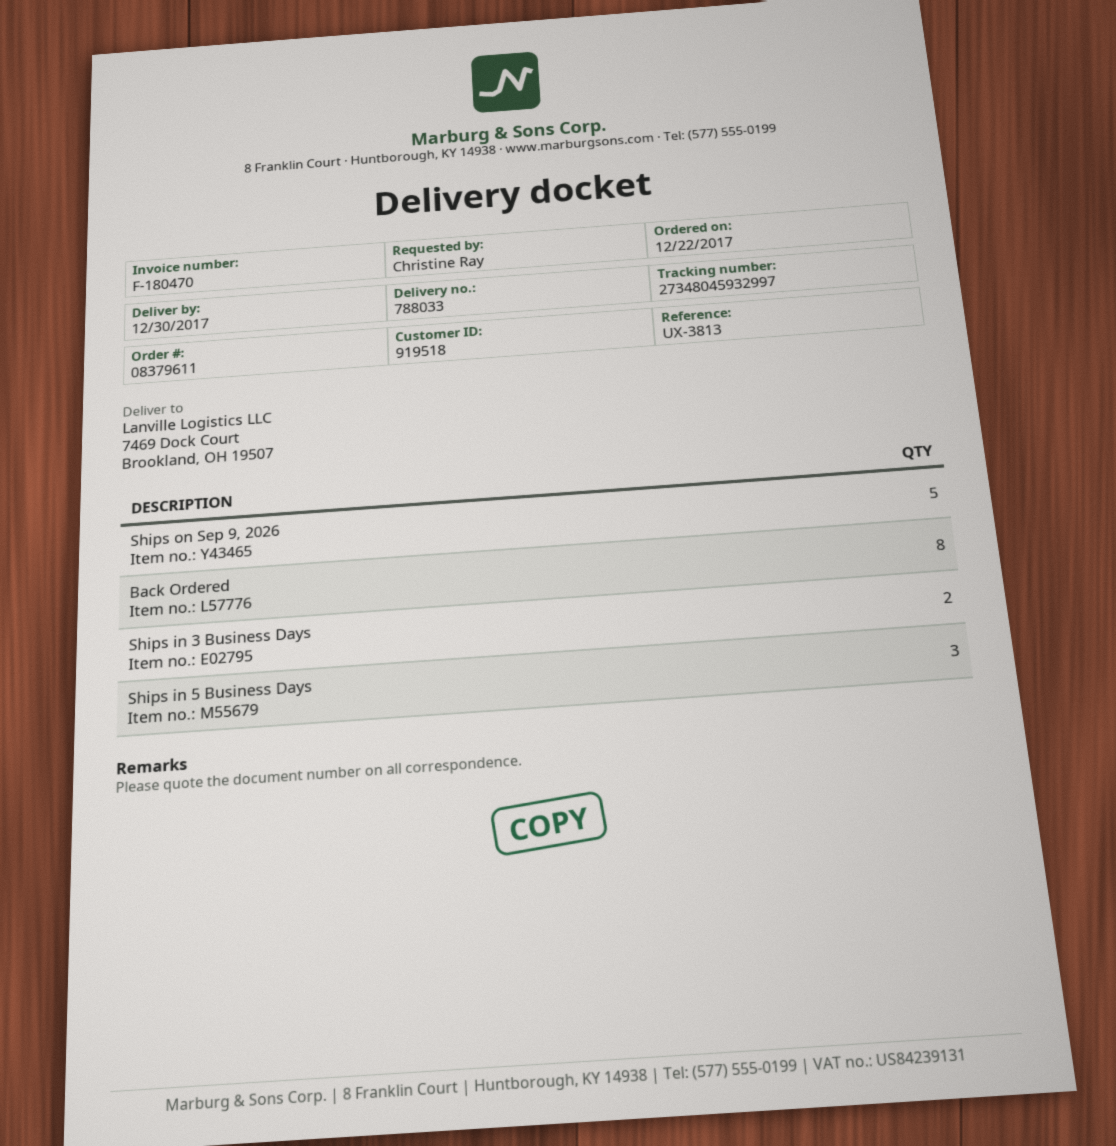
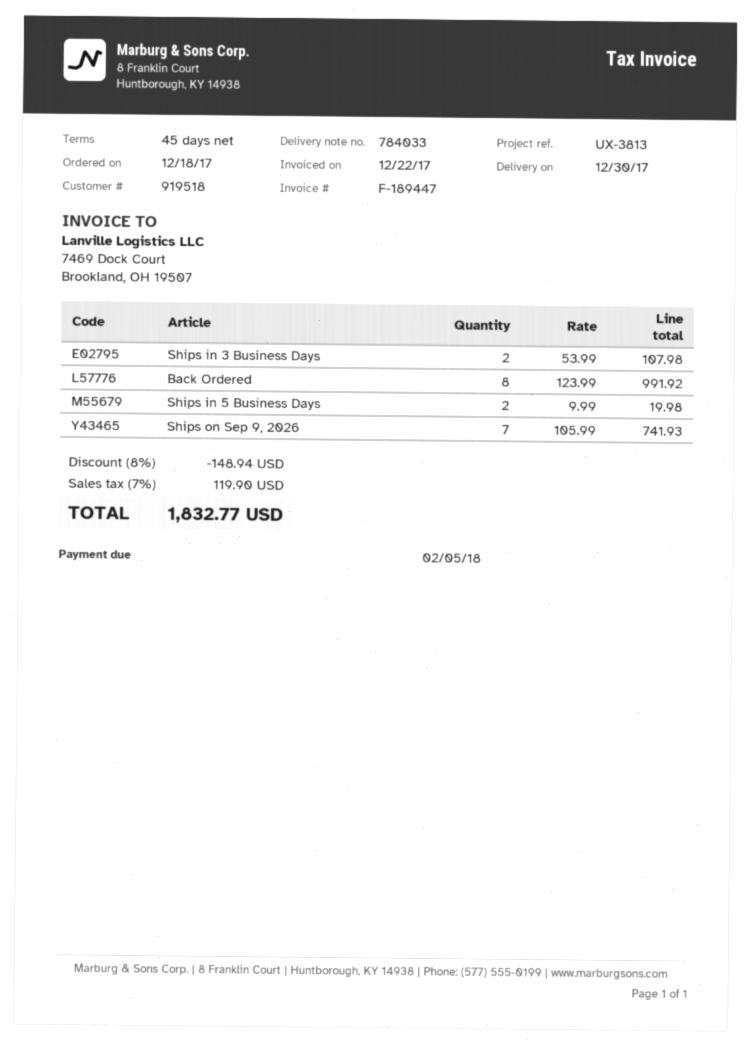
order date: 2017-12-22 -> 2017-12-18
delivery note number: 788033 -> 784033
invoice number: F-180470 -> F-189447
Ships on Sep 9, 2026: 5 -> 7
Ships in 5 Business Days: 3 -> 2

